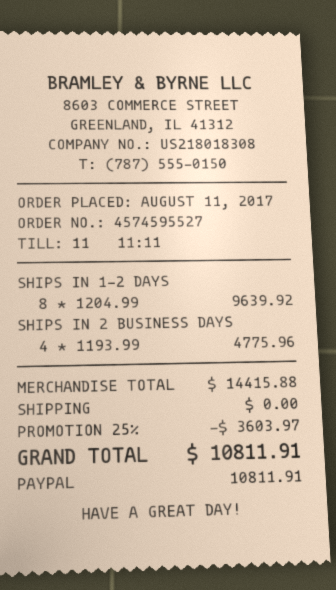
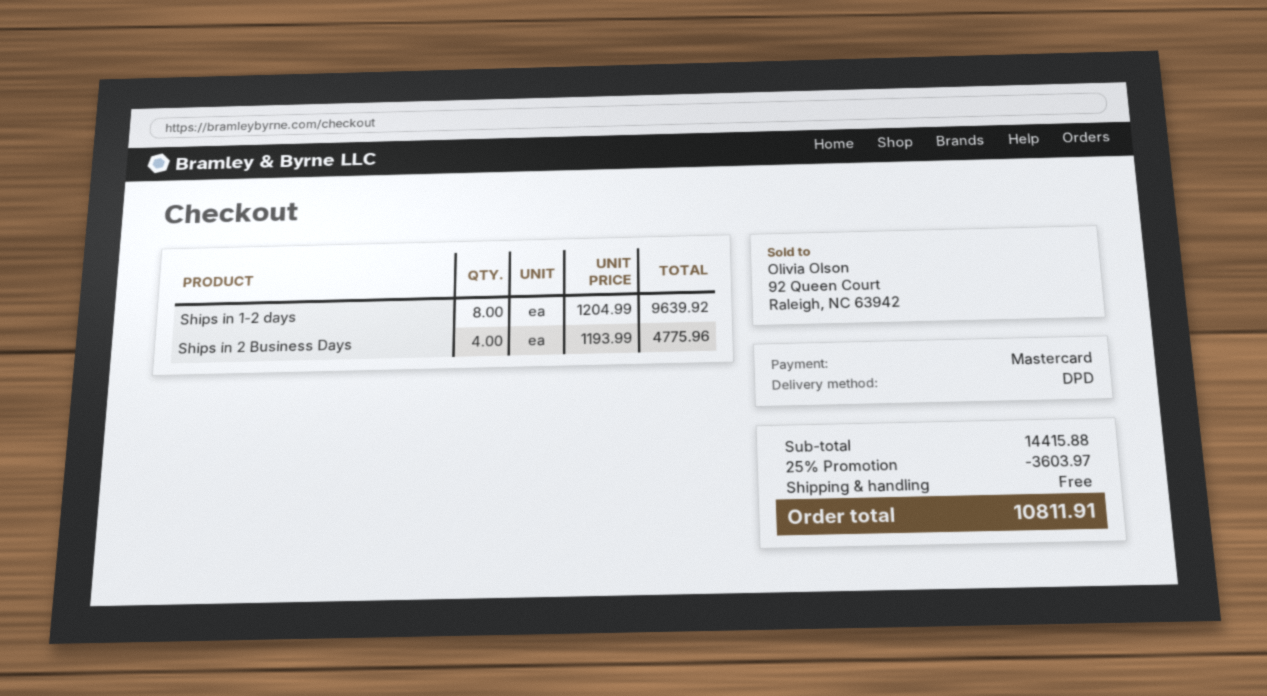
payment method: PayPal -> Mastercard

